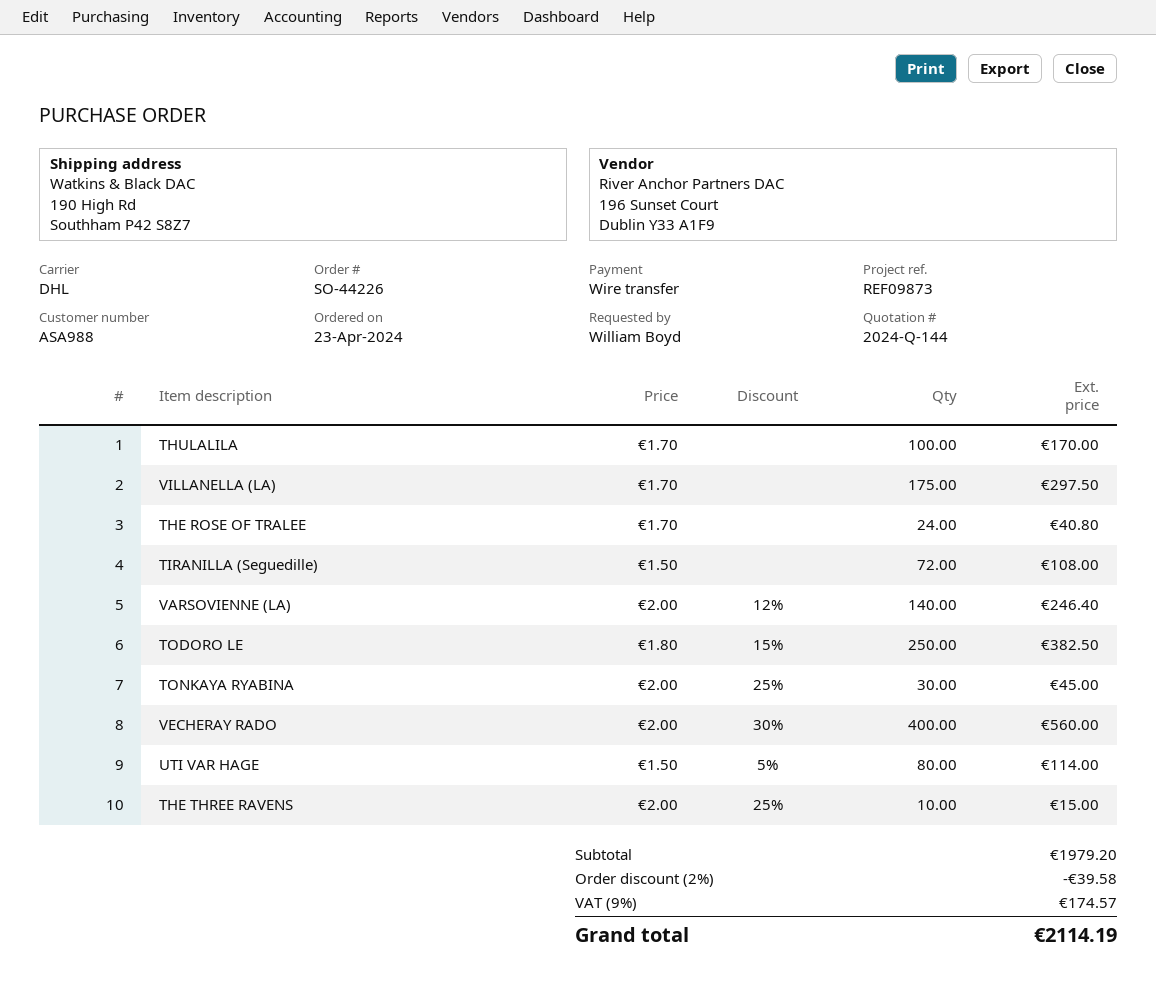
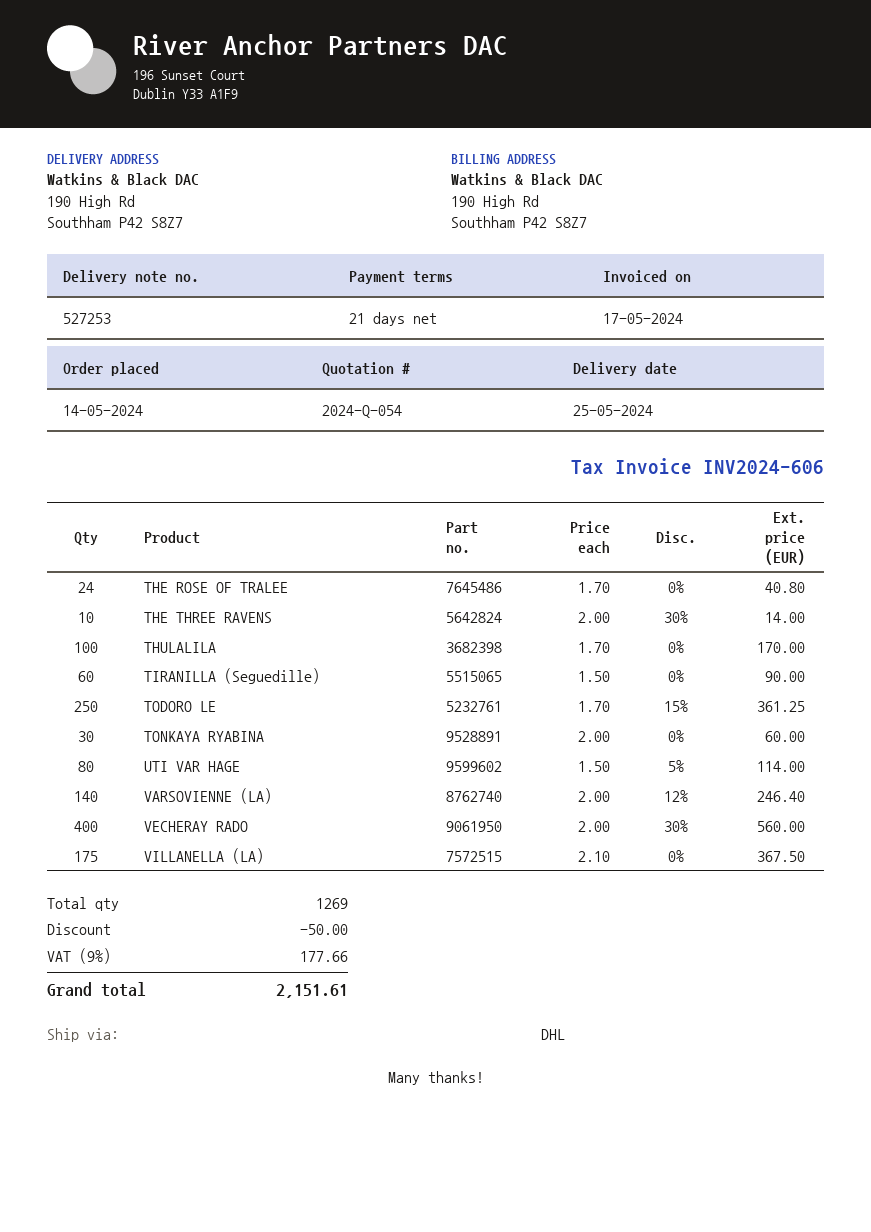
quote number: 2024-Q-144 -> 2024-Q-054
order date: 2024-04-23 -> 2024-05-14
VILLANELLA (LA): 175 x 1.70 = 297.50 -> 175 x 2.10 = 367.50
TIRANILLA (Seguedille): 72 x 1.50 = 108.00 -> 60 x 1.50 = 90.00
TODORO LE: 250 x 1.80 - 15% = 382.50 -> 250 x 1.70 - 15% = 361.25
TONKAYA RYABINA: 30 x 2.00 - 25% = 45.00 -> 30 x 2.00 = 60.00
THE THREE RAVENS: 10 x 2.00 - 25% = 15.00 -> 10 x 2.00 - 30% = 14.00
discount: 39.58 -> 50.00
tax: 9% = 174.57 -> 9% = 177.66
total: 2114.19 -> 2151.61

